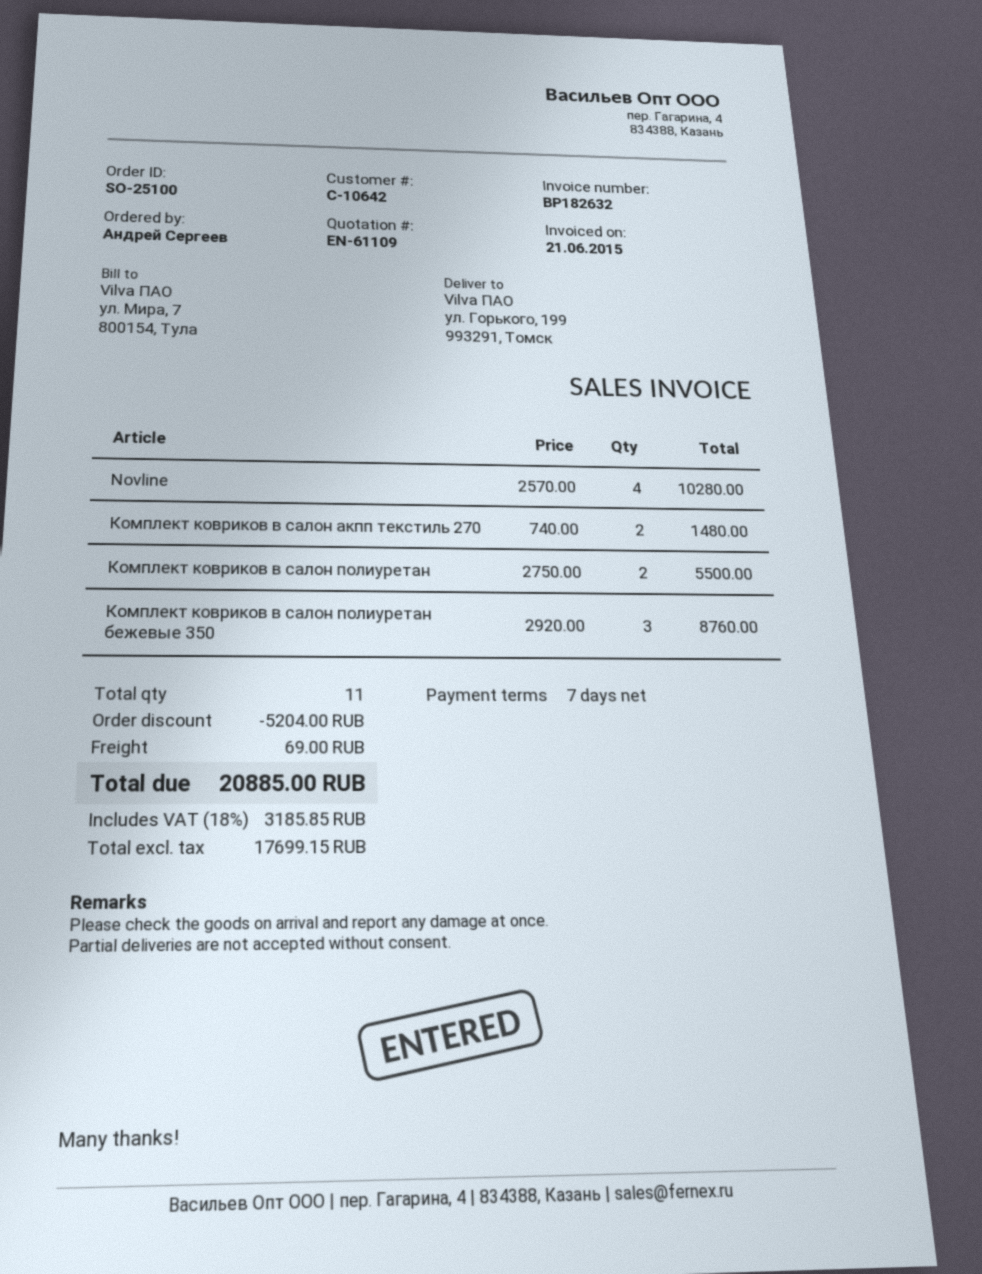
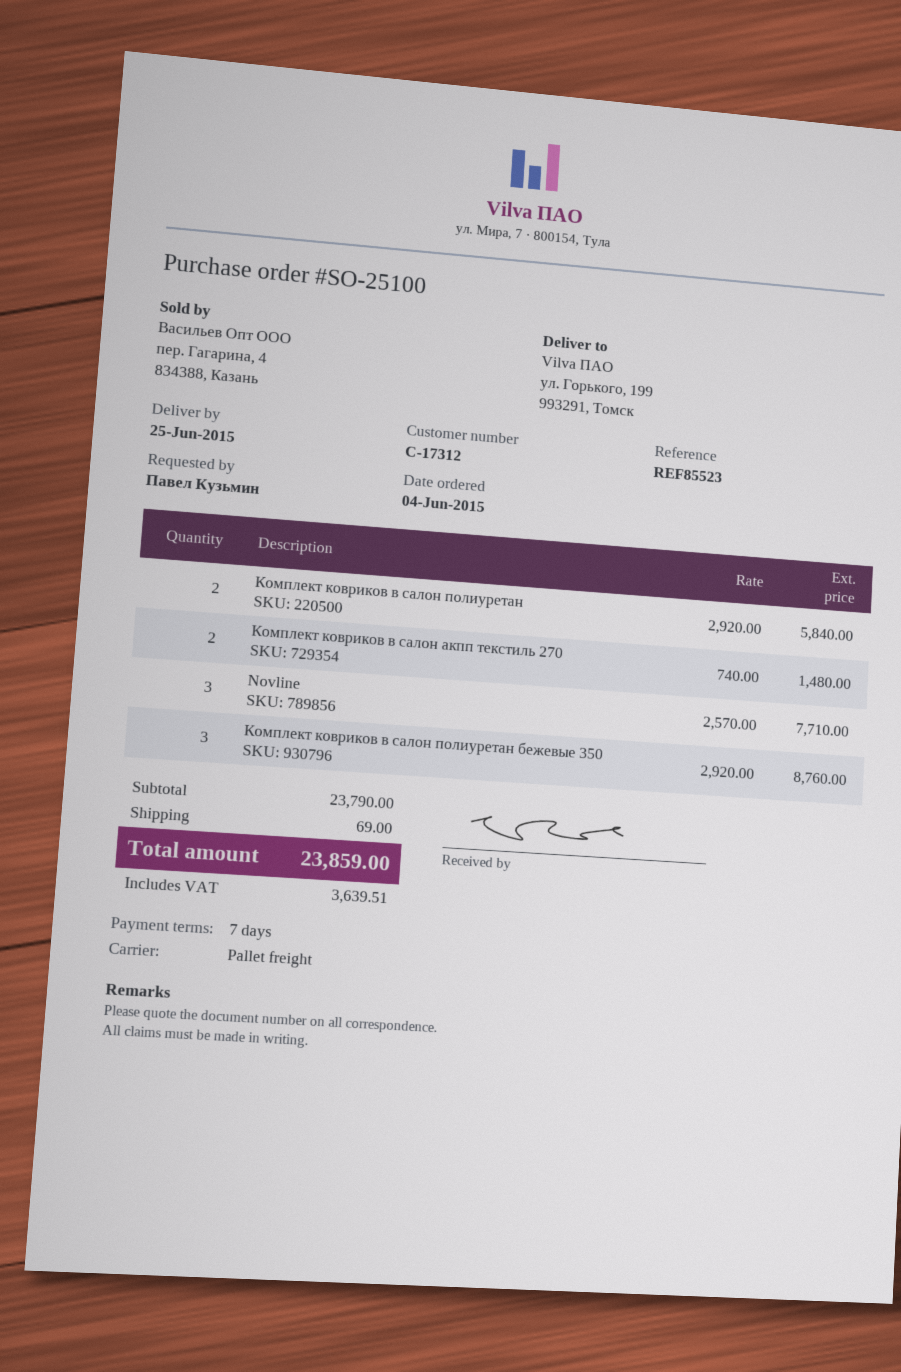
customer number: C-10642 -> C-17312
ordered by: Андрей Сергеев -> Павел Кузьмин
Novline: 4 x 2570.00 = 10280.00 -> 3 x 2570.00 = 7710.00
Комплект ковриков в салон полиуретан: 2 x 2750.00 = 5500.00 -> 2 x 2920.00 = 5840.00
discount: 5204.00 -> none
tax: 3185.85 -> 3639.51
total: 20885.00 -> 23859.00

